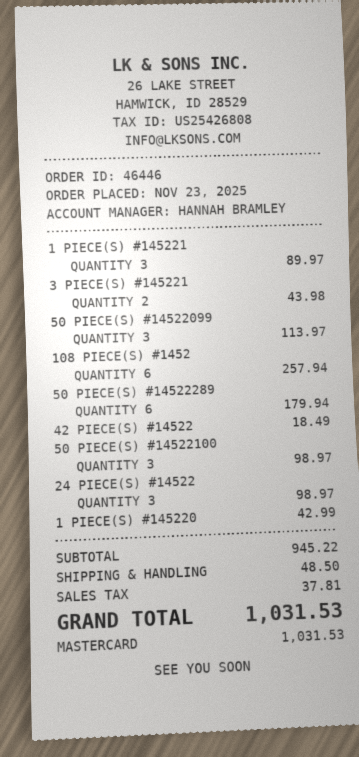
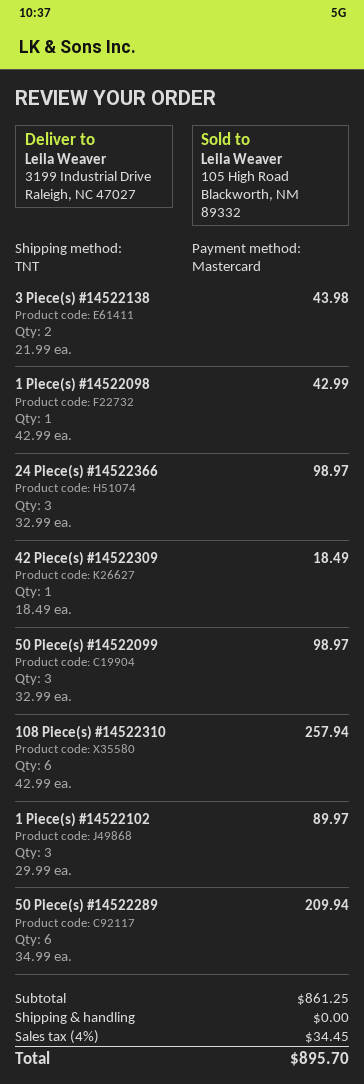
50 PIECE(S) #14522099: 3 for 113.97 -> 3 for 98.97
50 PIECE(S) #14522289: 6 for 179.94 -> 6 for 209.94
50 PIECE(S) #14522100: 3 for 98.97 -> none
subtotal: 945.22 -> 861.25
shipping: 48.50 -> 0.00
tax: 37.81 -> 34.45
total: 1031.53 -> 895.70

